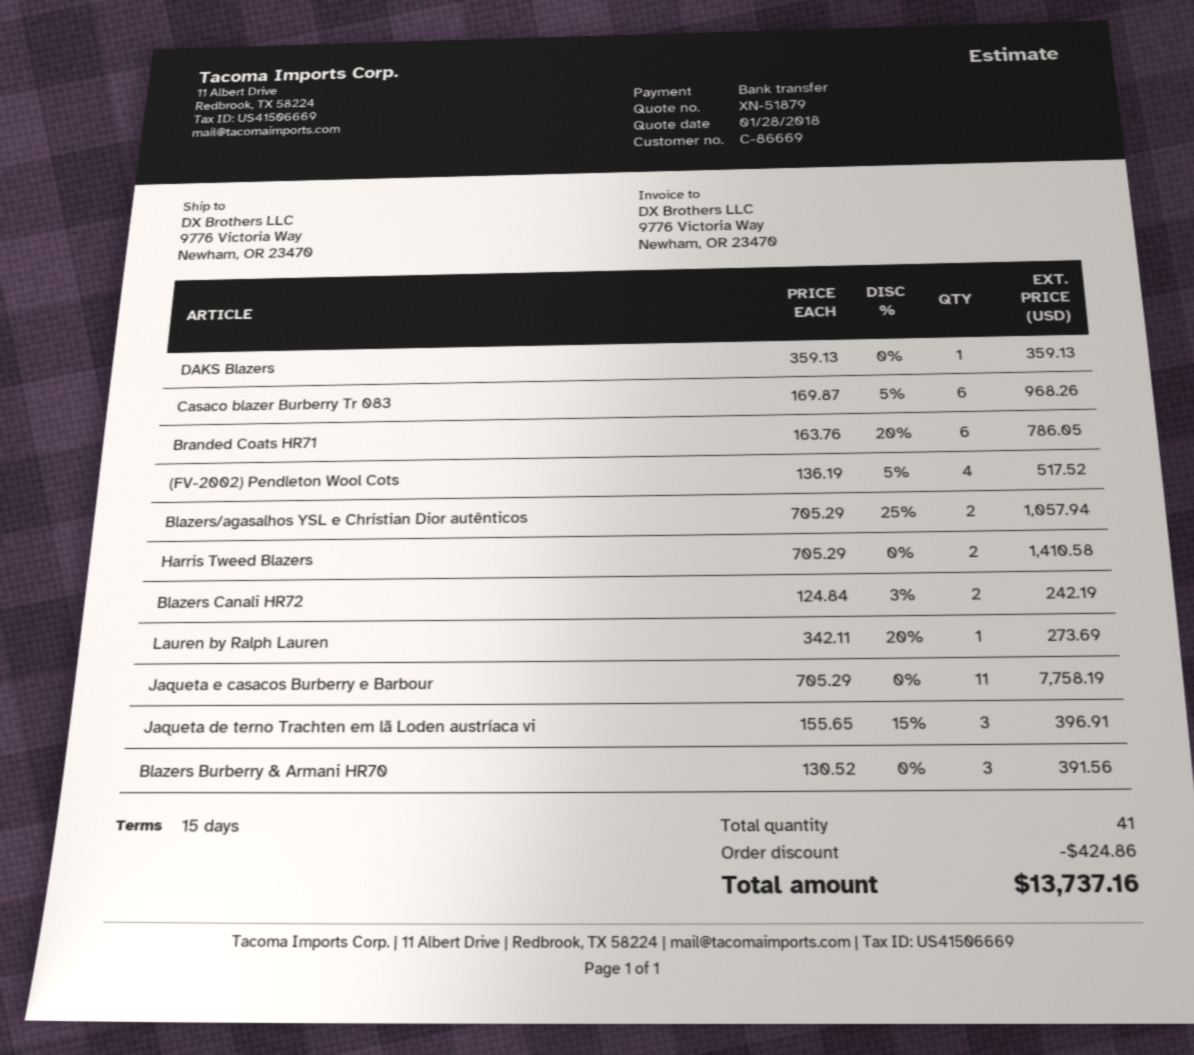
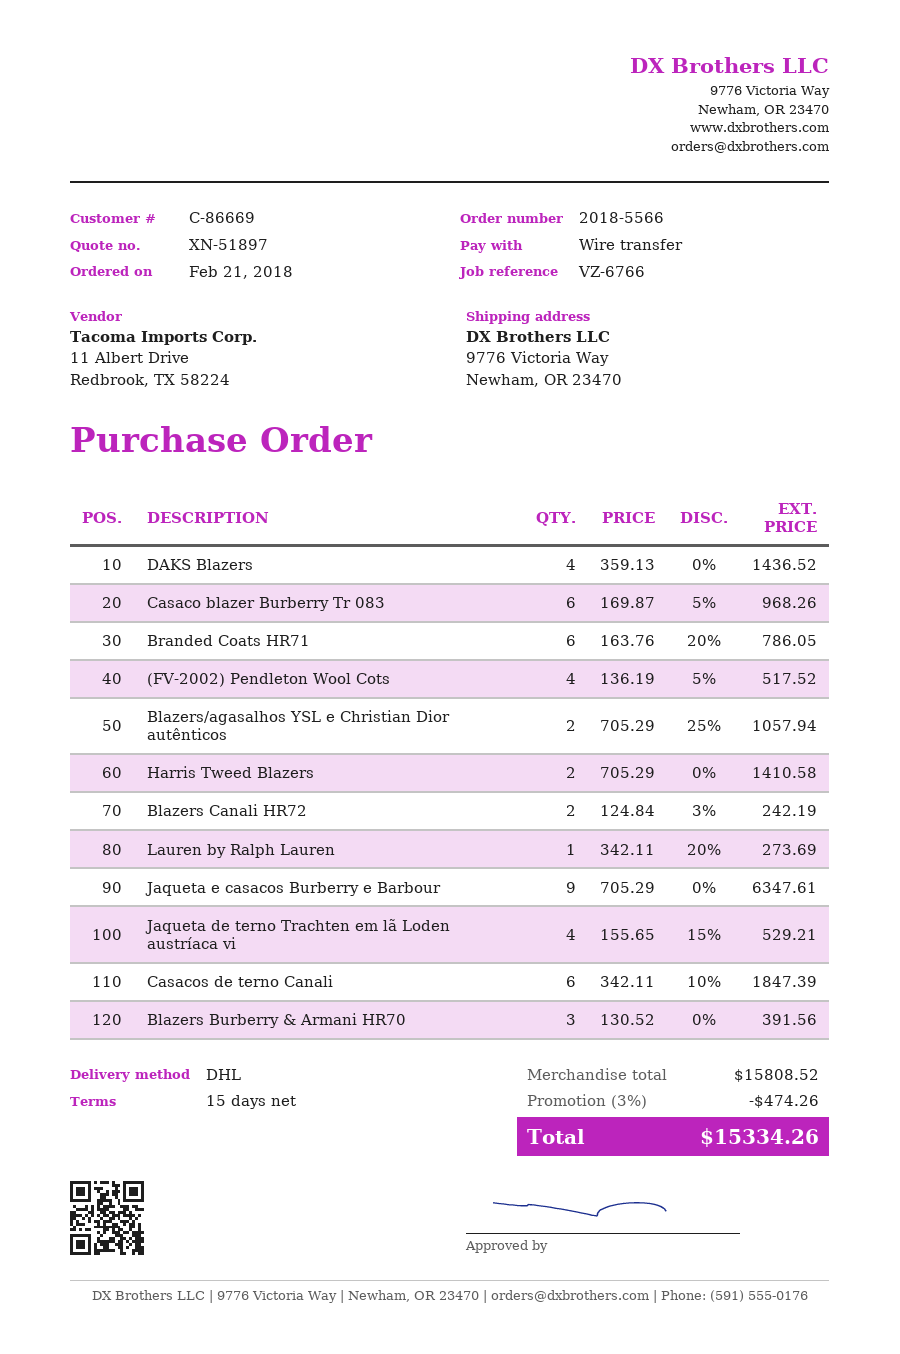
quote number: XN-51879 -> XN-51897
DAKS Blazers: 1 x 359.13 = 359.13 -> 4 x 359.13 = 1436.52
Jaqueta e casacos Burberry e Barbour: 11 x 705.29 = 7758.19 -> 9 x 705.29 = 6347.61
Jaqueta de terno Trachten em lã Loden austríaca vi: 3 x 155.65 - 15% = 396.91 -> 4 x 155.65 - 15% = 529.21
Casacos de terno Canali: none -> 6 x 342.11 - 10% = 1847.39
discount: 424.86 -> 474.26
total: 13737.16 -> 15334.26

